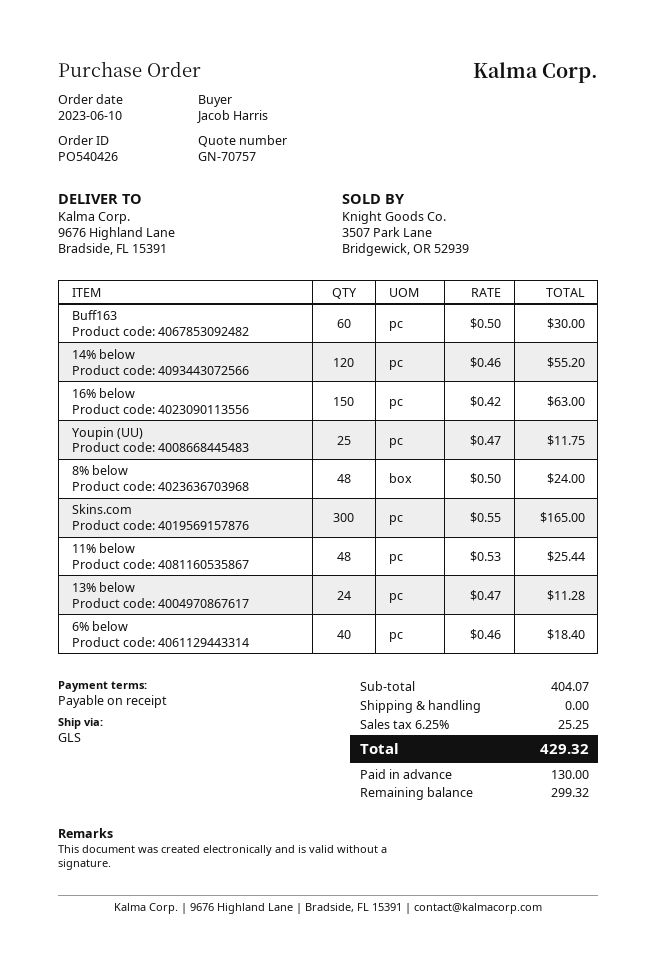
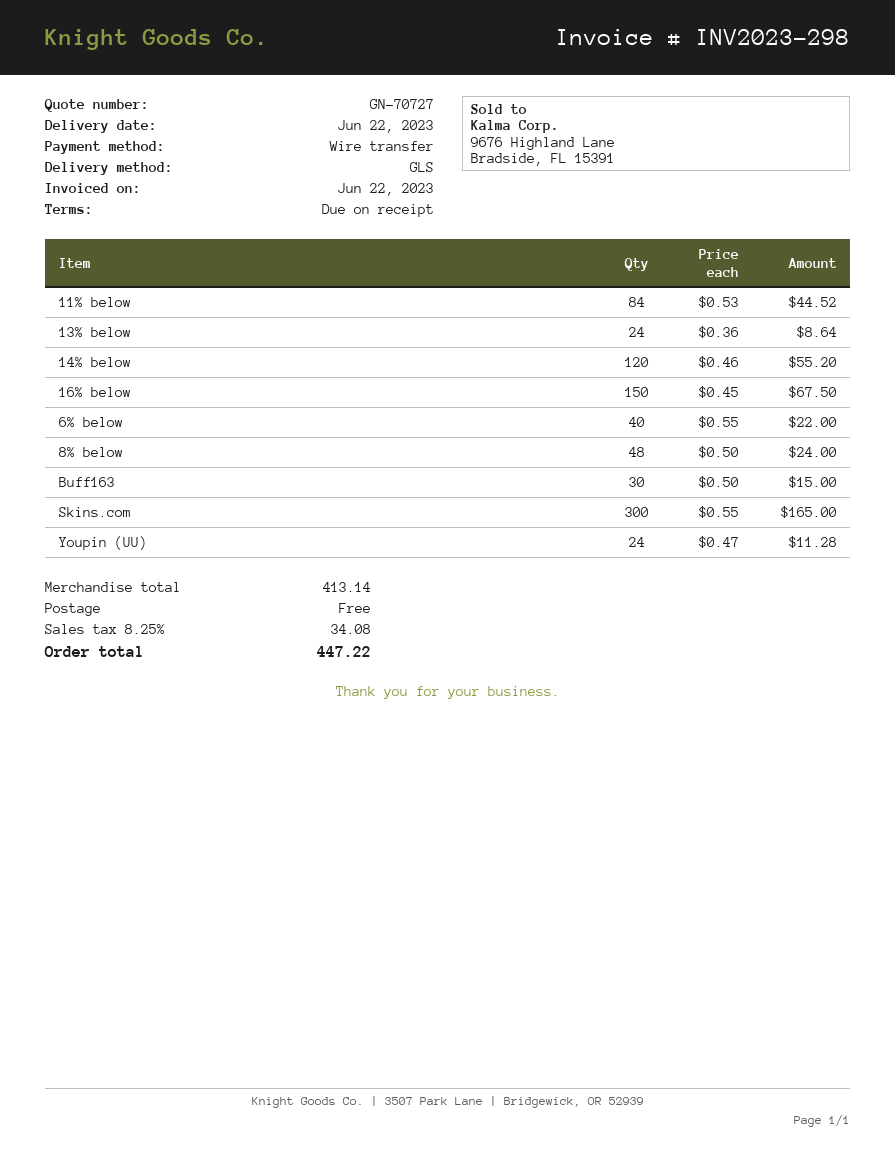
quote number: GN-70757 -> GN-70727
Buff163: 60 x 0.50 = 30.00 -> 30 x 0.50 = 15.00
16% below: 150 x 0.42 = 63.00 -> 150 x 0.45 = 67.50
Youpin (UU): 25 x 0.47 = 11.75 -> 24 x 0.47 = 11.28
11% below: 48 x 0.53 = 25.44 -> 84 x 0.53 = 44.52
13% below: 24 x 0.47 = 11.28 -> 24 x 0.36 = 8.64
6% below: 40 x 0.46 = 18.40 -> 40 x 0.55 = 22.00
subtotal: 404.07 -> 413.14
tax: 6.25% = 25.25 -> 8.25% = 34.08
total: 429.32 -> 447.22

